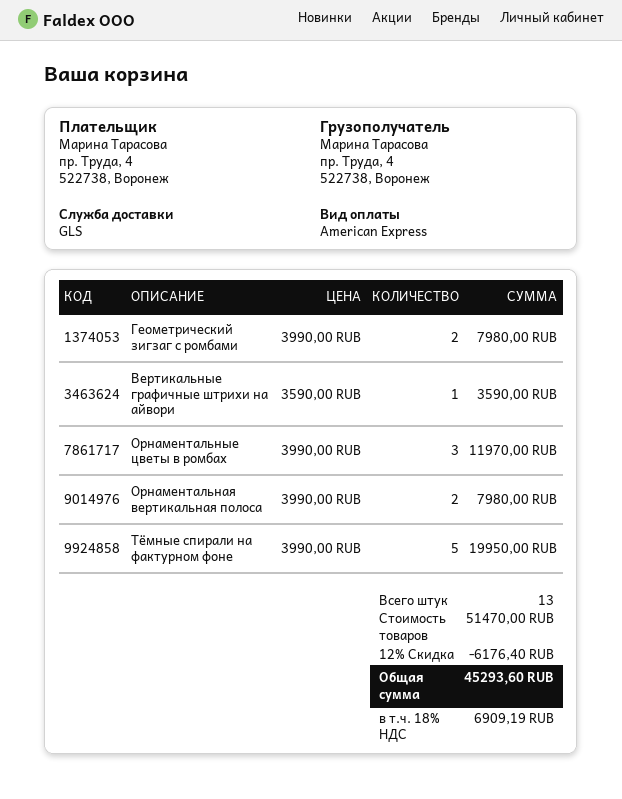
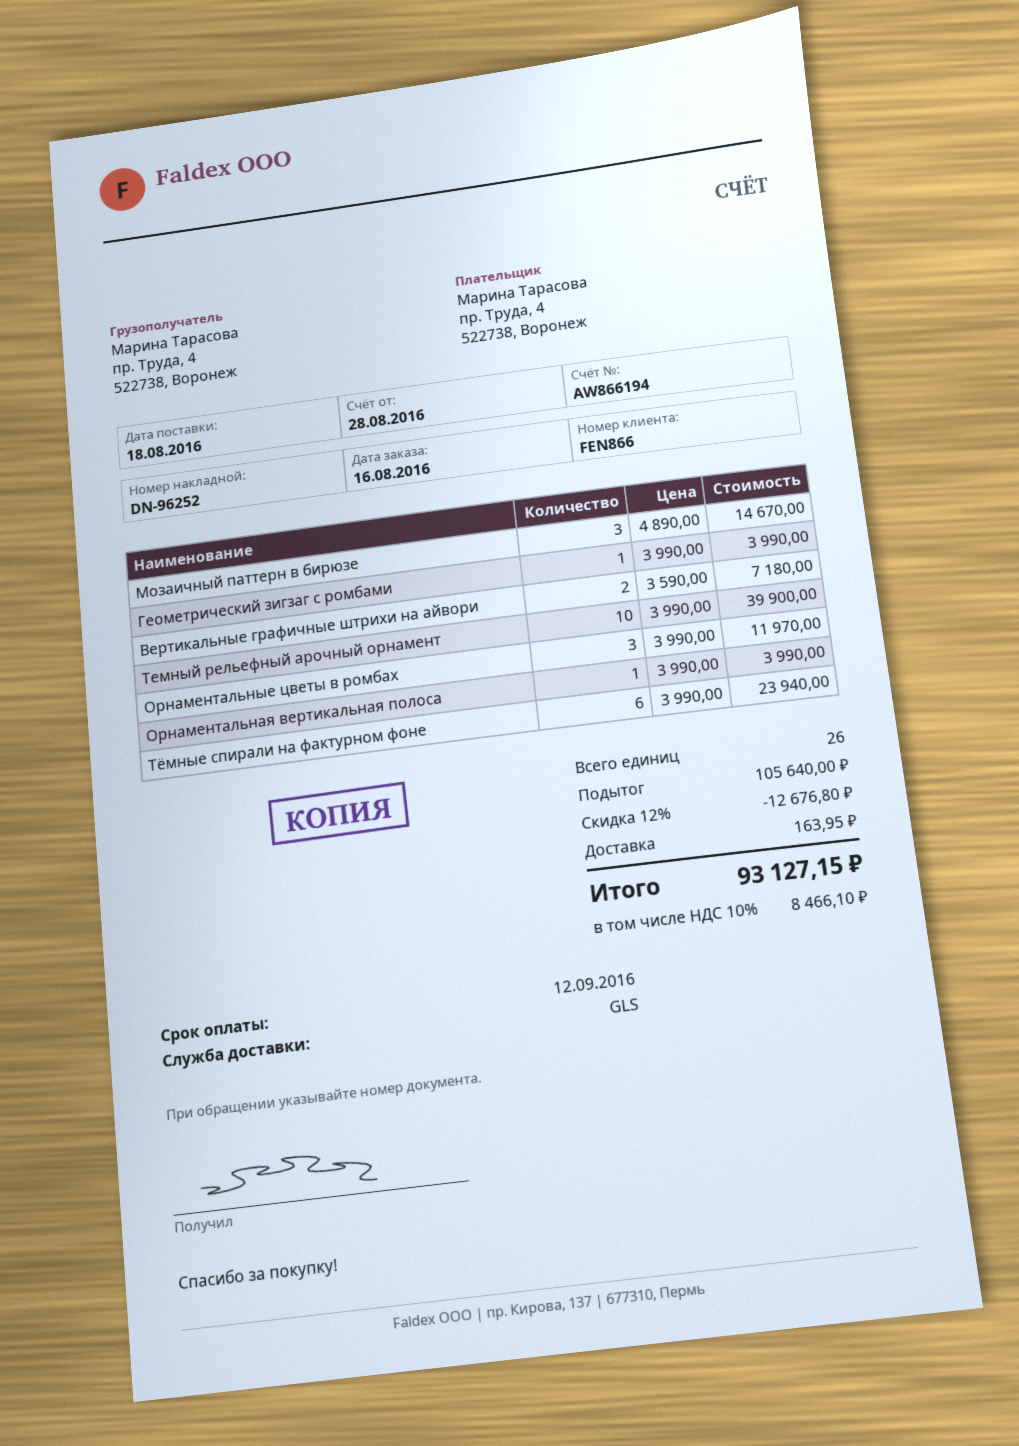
Геометрический зигзаг с ромбами: 2 x 3990.00 = 7980.00 -> 1 x 3990.00 = 3990.00
Вертикальные графичные штрихи на айвори: 1 x 3590.00 = 3590.00 -> 2 x 3590.00 = 7180.00
Орнаментальная вертикальная полоса: 2 x 3990.00 = 7980.00 -> 1 x 3990.00 = 3990.00
Тёмные спирали на фактурном фоне: 5 x 3990.00 = 19950.00 -> 6 x 3990.00 = 23940.00
Мозаичный паттерн в бирюзе: none -> 3 x 4890.00 = 14670.00
Темный рельефный арочный орнамент: none -> 10 x 3990.00 = 39900.00
total quantity: 13 -> 26
subtotal: 51470.00 -> 105640.00
discount: 12% = 6176.40 -> 12% = 12676.80
shipping: none -> 163.95
tax: 18% = 6909.19 -> 10% = 8466.10
total: 45293.60 -> 93127.15

